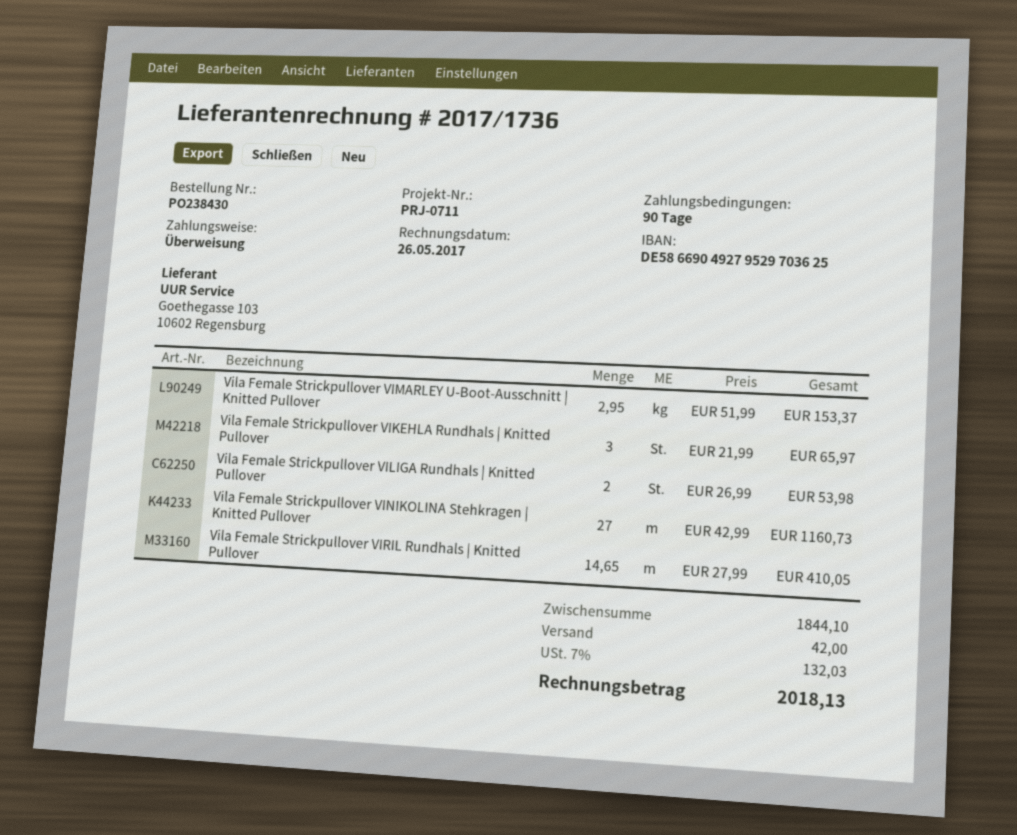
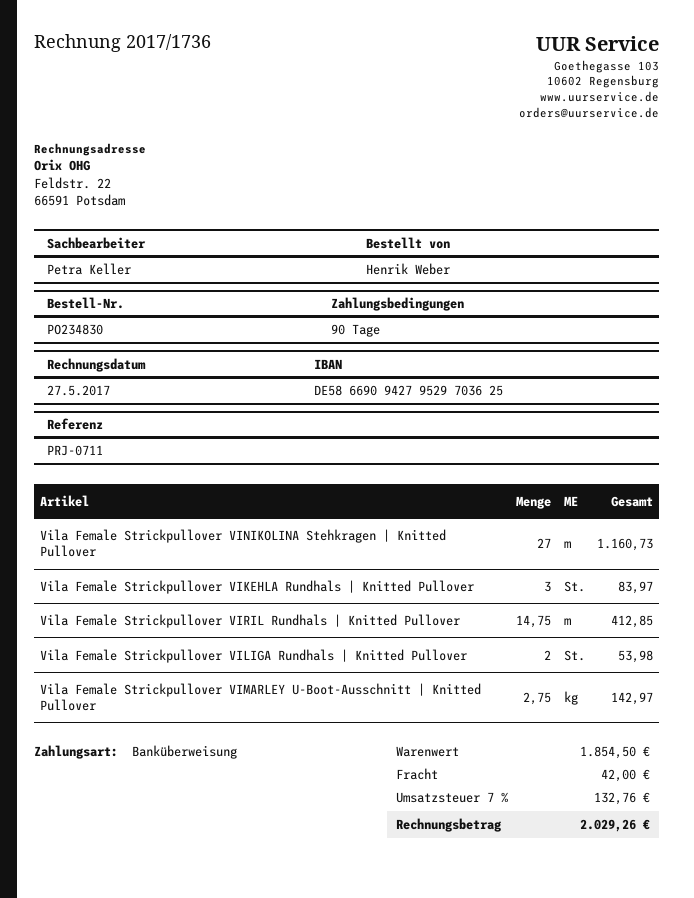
order number: PO238430 -> PO234830
invoice date: 2017-05-26 -> 2017-05-27
bank account: DE58669049279529703625 -> DE58669094279529703625
Vila Female Strickpullover VIMARLEY U-Boot-Ausschnitt | Knitted Pullover: 2.95 for 153.37 -> 2.75 for 142.97
Vila Female Strickpullover VIKEHLA Rundhals | Knitted Pullover: 3 for 65.97 -> 3 for 83.97
Vila Female Strickpullover VIRIL Rundhals | Knitted Pullover: 14.65 for 410.05 -> 14.75 for 412.85
subtotal: 1844.10 -> 1854.50
tax: 7% = 132.03 -> 7% = 132.76
total: 2018.13 -> 2029.26

